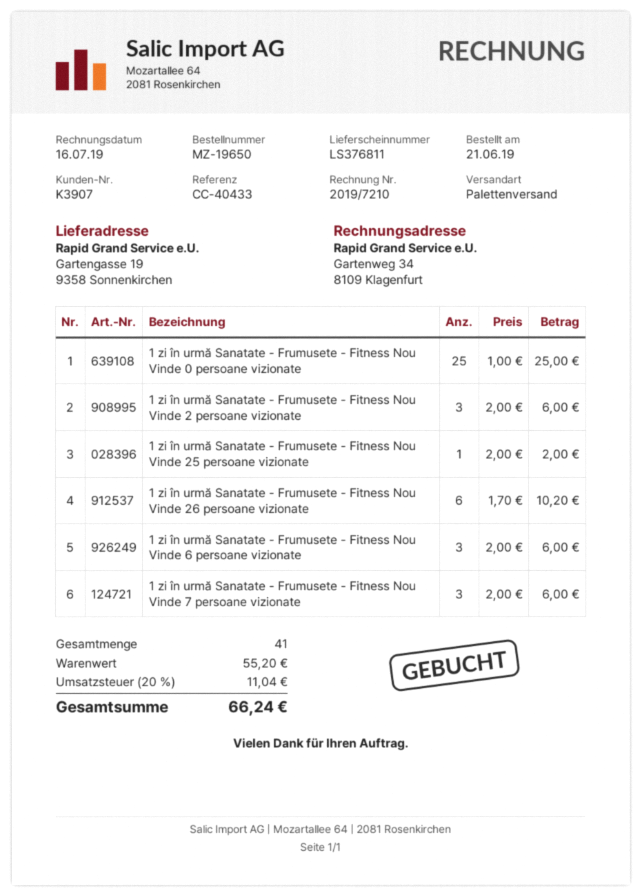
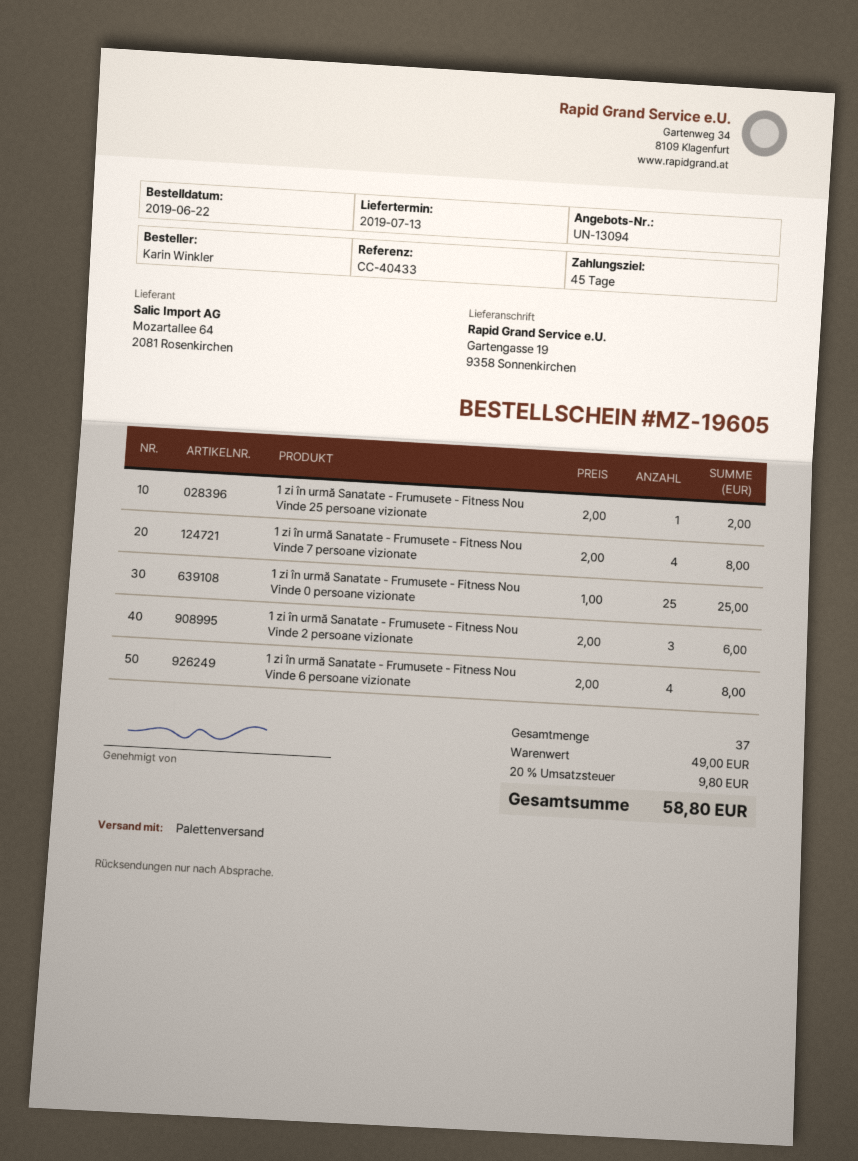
order number: MZ-19650 -> MZ-19605
order date: 2019-06-21 -> 2019-06-22
1 zi în urmă Sanatate - Frumusete - Fitness Nou Vinde 26 persoane vizionate: 6 x 1.70 = 10.20 -> none
1 zi în urmă Sanatate - Frumusete - Fitness Nou Vinde 6 persoane vizionate: 3 x 2.00 = 6.00 -> 4 x 2.00 = 8.00
1 zi în urmă Sanatate - Frumusete - Fitness Nou Vinde 7 persoane vizionate: 3 x 2.00 = 6.00 -> 4 x 2.00 = 8.00
total quantity: 41 -> 37
subtotal: 55.20 -> 49.00
tax: 20% = 11.04 -> 20% = 9.80
total: 66.24 -> 58.80

